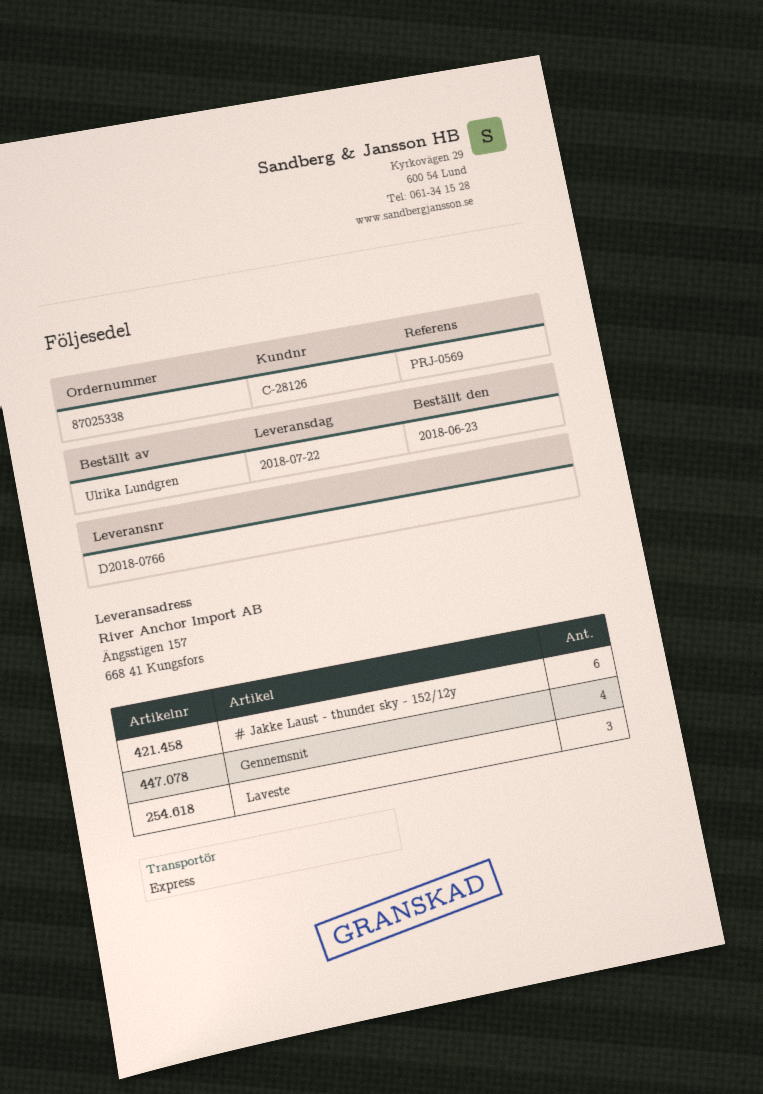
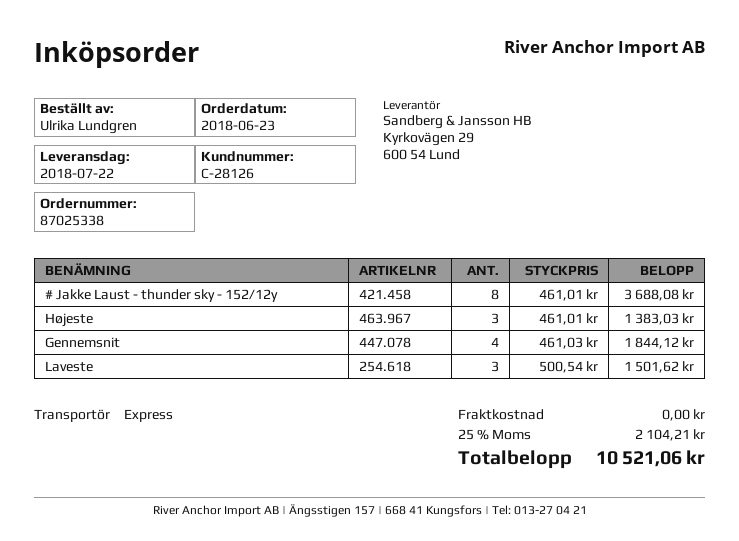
# Jakke Laust - thunder sky - 152/12y: 6 -> 8
Højeste: none -> 3

